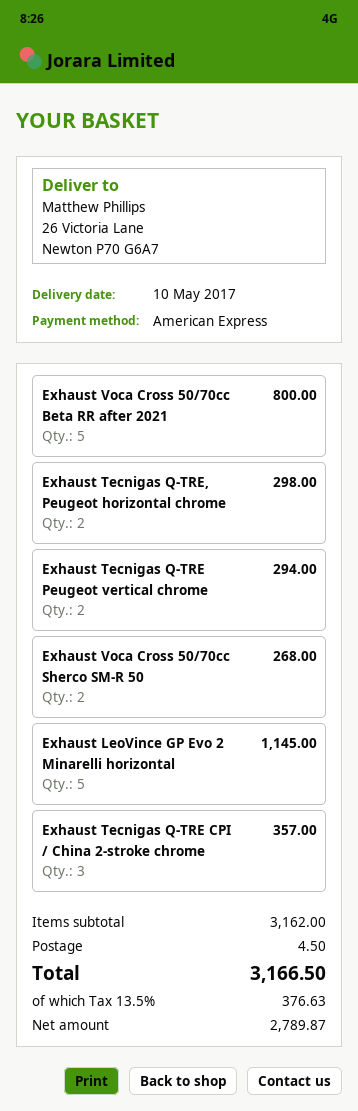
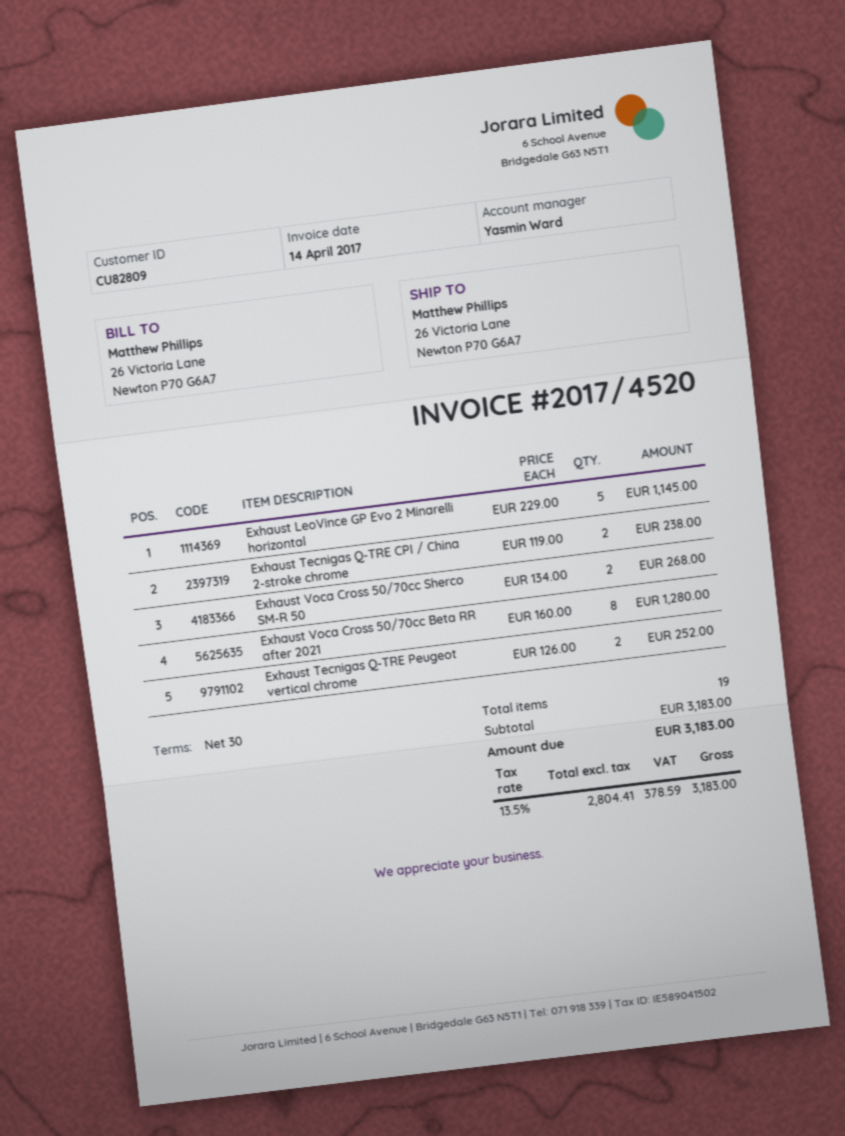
Exhaust Voca Cross 50/70cc Beta RR after 2021: 5 for 800.00 -> 8 for 1280.00
Exhaust Tecnigas Q-TRE, Peugeot horizontal chrome: 2 for 298.00 -> none
Exhaust Tecnigas Q-TRE Peugeot vertical chrome: 2 for 294.00 -> 2 for 252.00
Exhaust Tecnigas Q-TRE CPI / China 2-stroke chrome: 3 for 357.00 -> 2 for 238.00
subtotal: 3162.00 -> 3183.00
shipping: 4.50 -> none
net: 2789.87 -> 2804.41
tax: 13.5% = 376.63 -> 13.5% = 378.59
total: 3166.50 -> 3183.00

